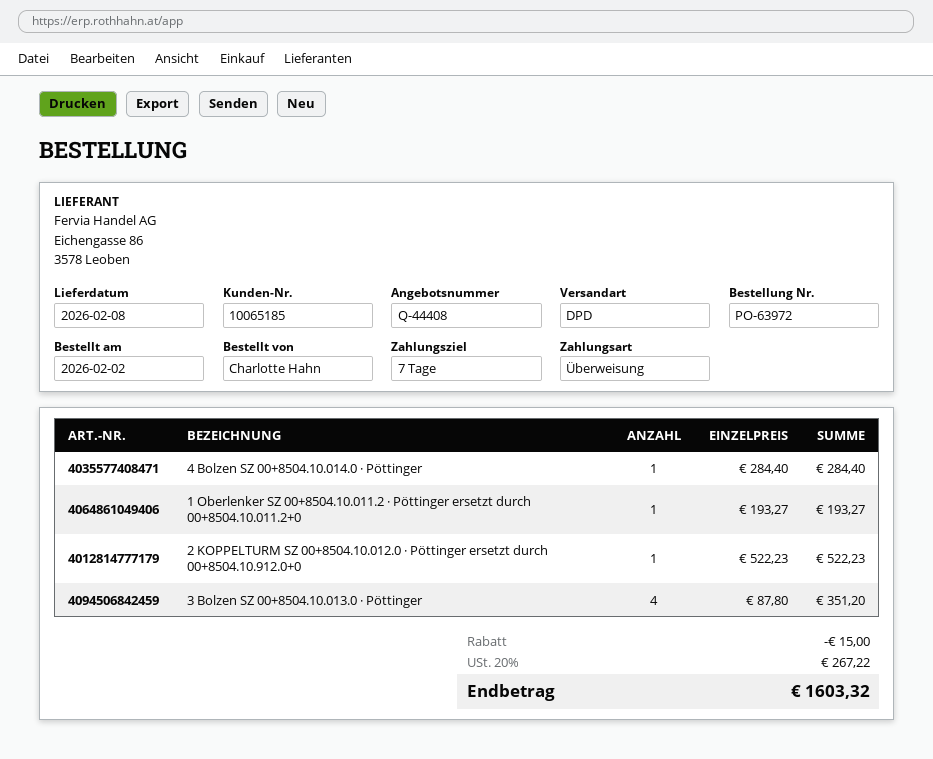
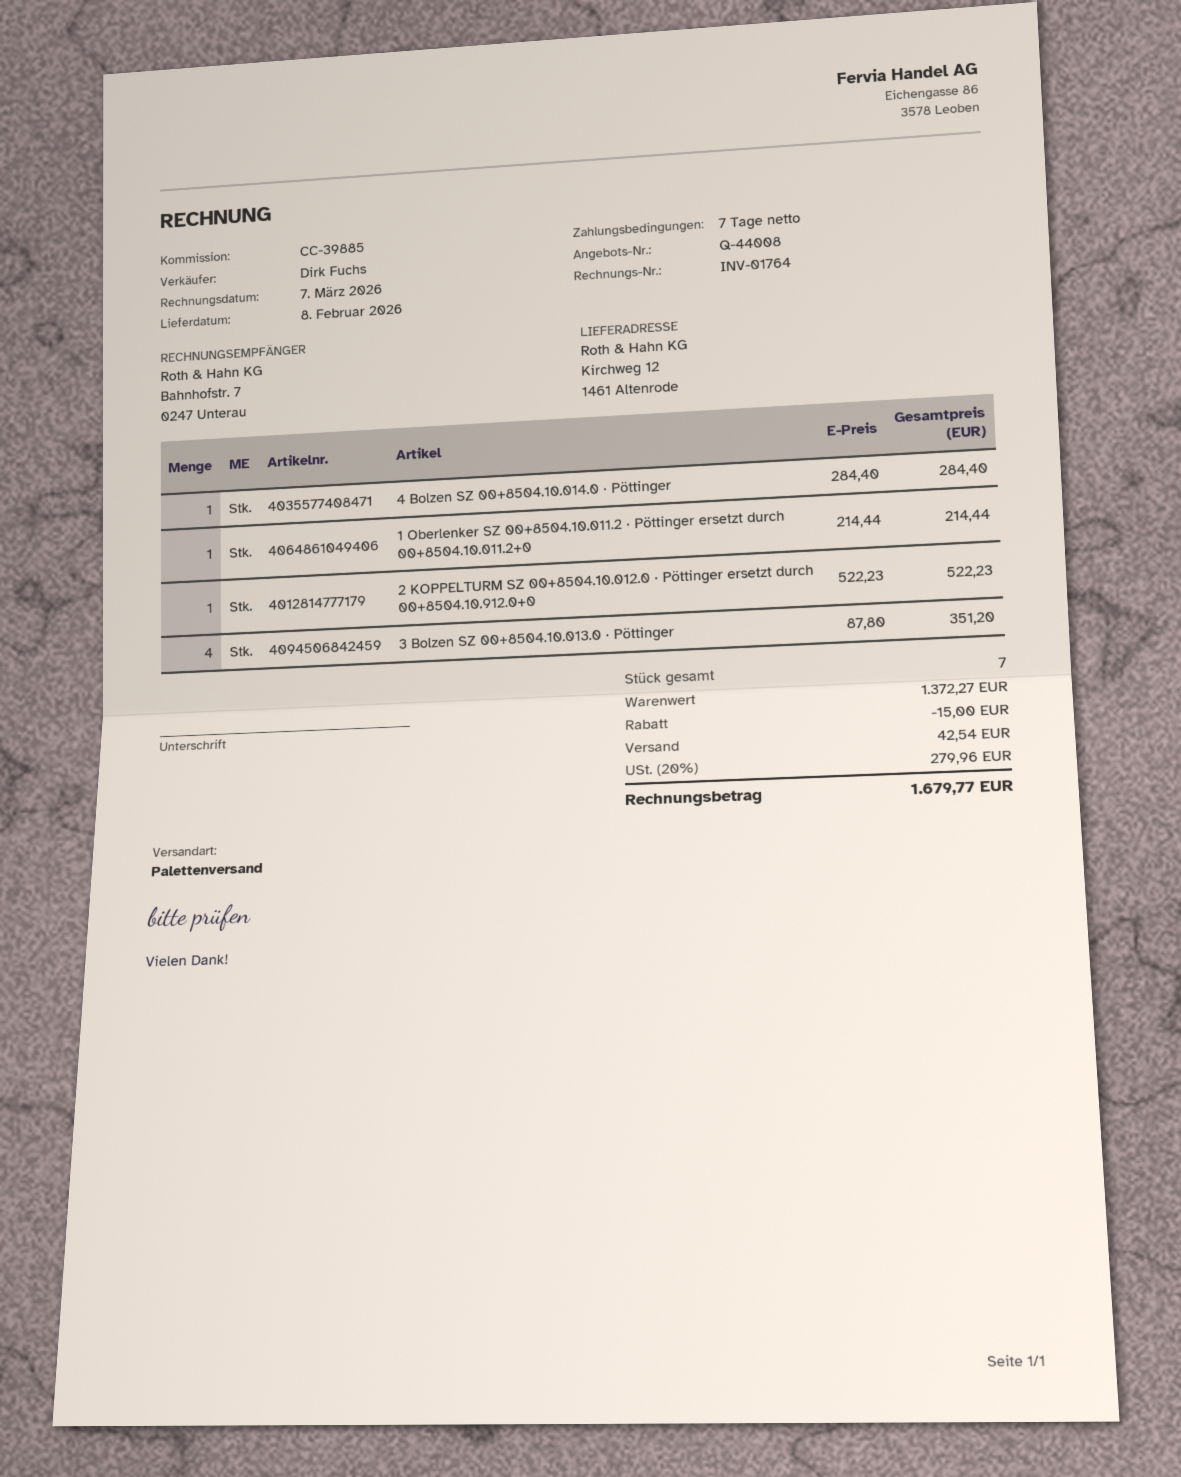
quote number: Q-44408 -> Q-44008
shipping method: DPD -> pallet freight
1 Oberlenker SZ 00+8504.10.011.2 · Pöttinger ersetzt durch 00+8504.10.011.2+0: 1 x 193.27 = 193.27 -> 1 x 214.44 = 214.44
shipping: none -> 42.54
tax: 20% = 267.22 -> 20% = 279.96
total: 1603.32 -> 1679.77

